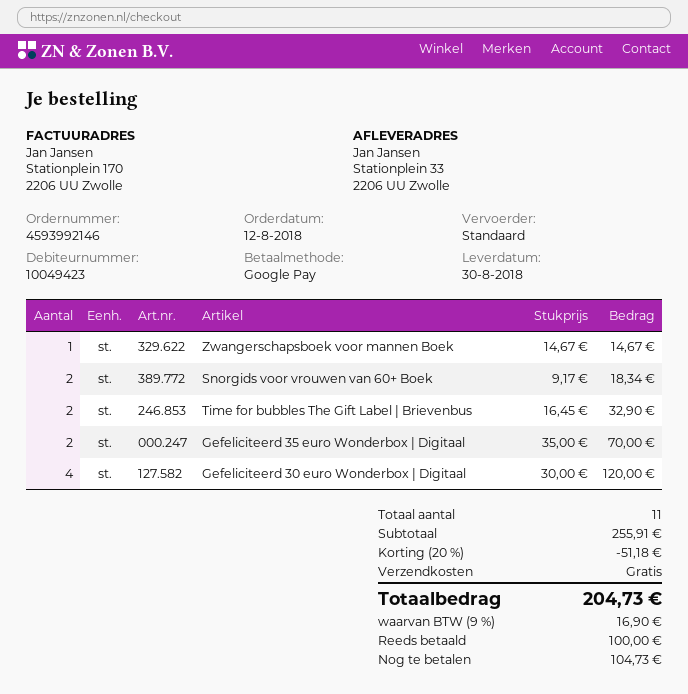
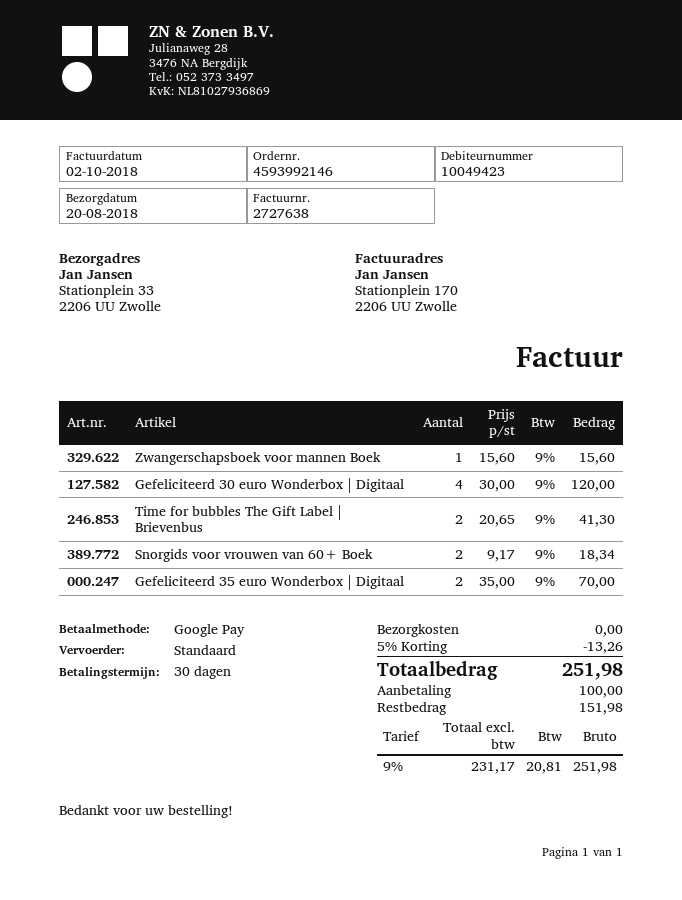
delivery date: 2018-08-30 -> 2018-08-20
Zwangerschapsboek voor mannen Boek: 1 x 14.67 = 14.67 -> 1 x 15.60 = 15.60
Time for bubbles The Gift Label | Brievenbus: 2 x 16.45 = 32.90 -> 2 x 20.65 = 41.30
discount: 20% = 51.18 -> 5% = 13.26
tax: 9% = 16.90 -> 9% = 20.81
total: 204.73 -> 251.98
balance: 104.73 -> 151.98

